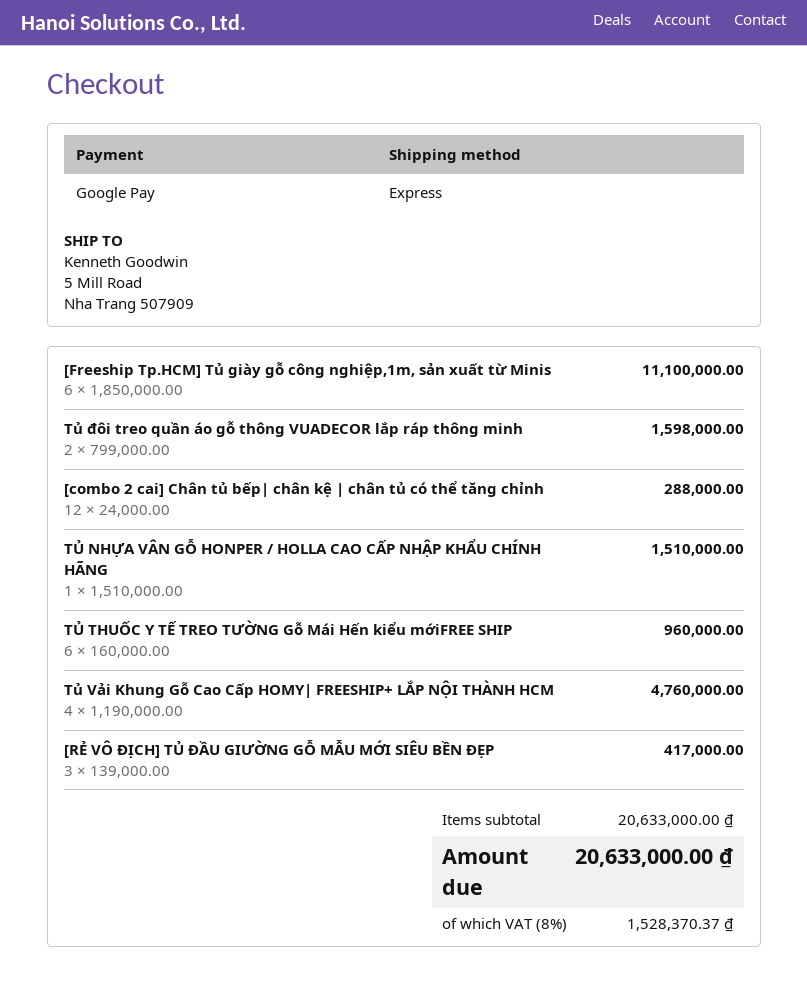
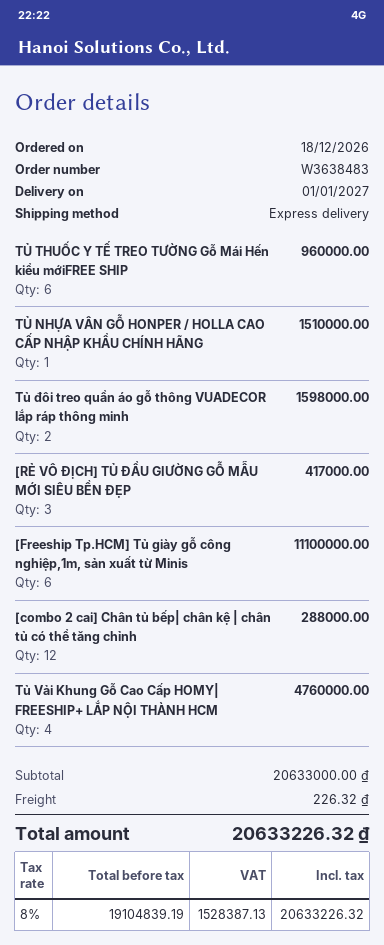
shipping: none -> 226.32
tax: 8% = 1528370.37 -> 8% = 1528387.13
total: 20633000.00 -> 20633226.32

